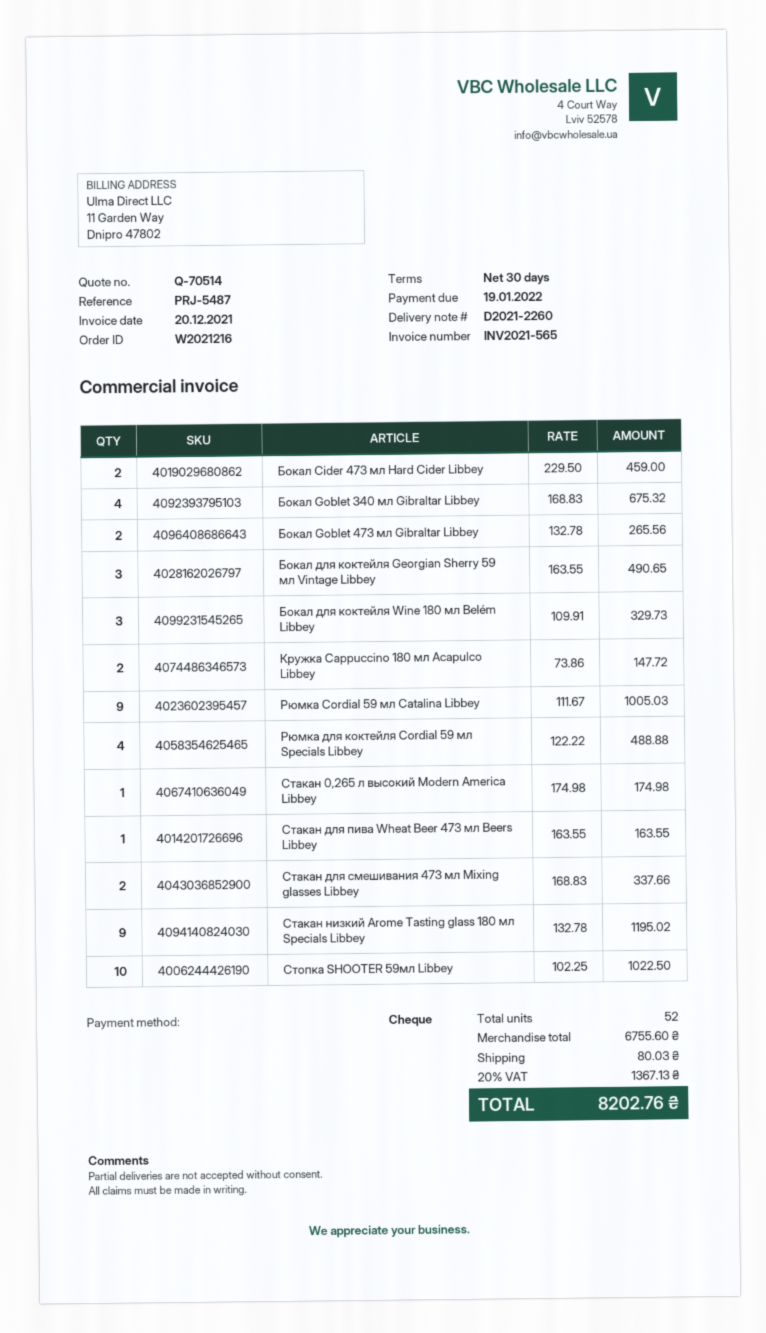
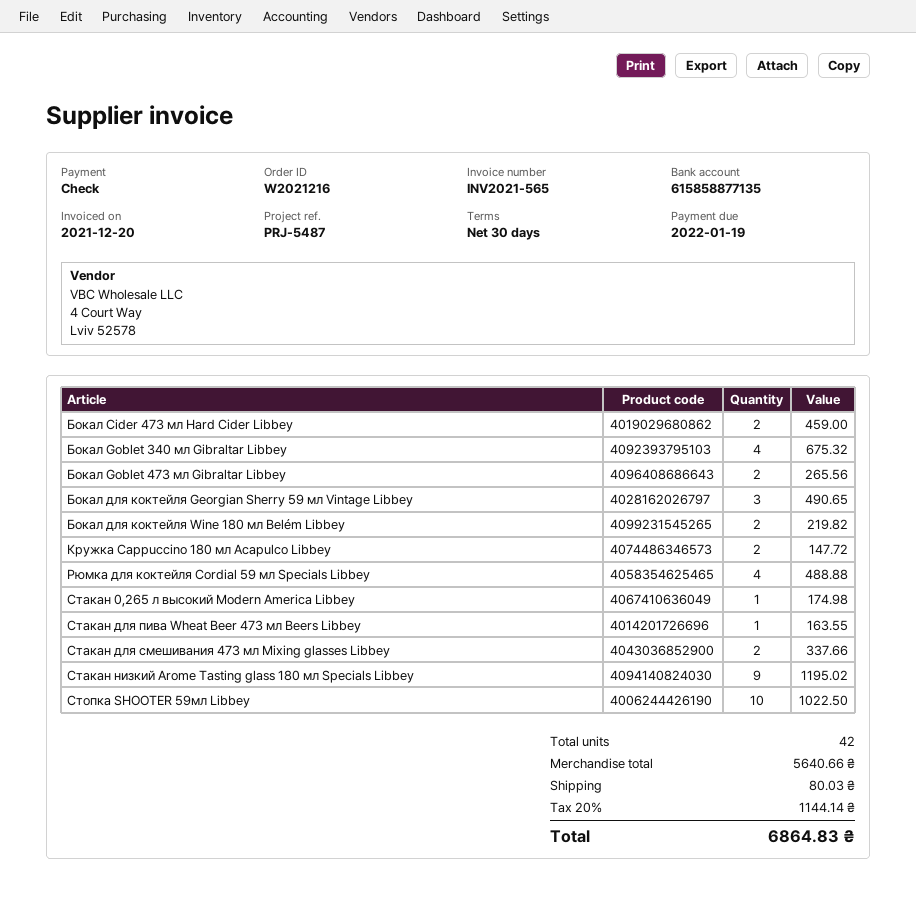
Бокал для коктейля Wine 180 мл Belém Libbey: 3 for 329.73 -> 2 for 219.82
Рюмка Cordial 59 мл Catalina Libbey: 9 for 1005.03 -> none
total quantity: 52 -> 42
subtotal: 6755.60 -> 5640.66
tax: 20% = 1367.13 -> 20% = 1144.14
total: 8202.76 -> 6864.83

